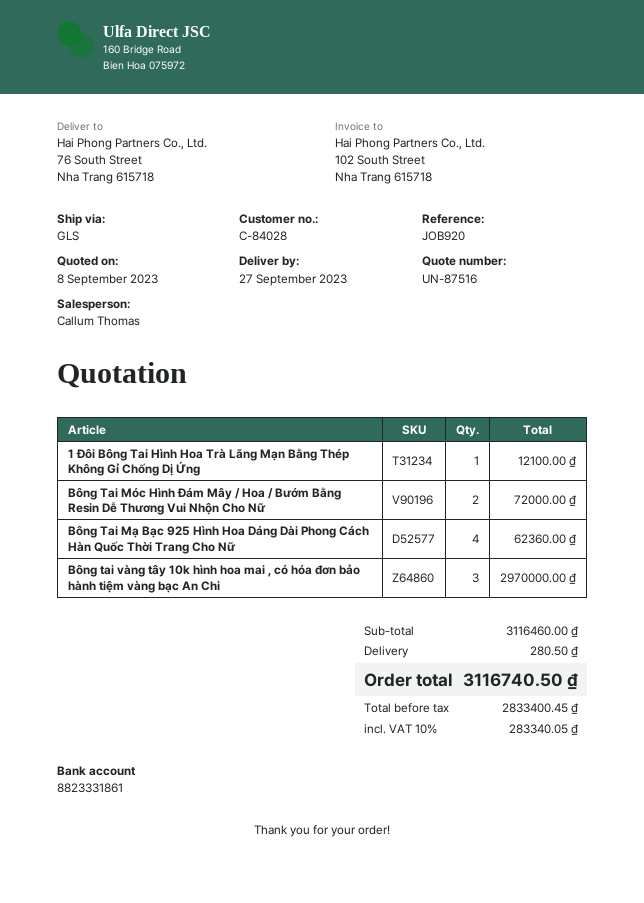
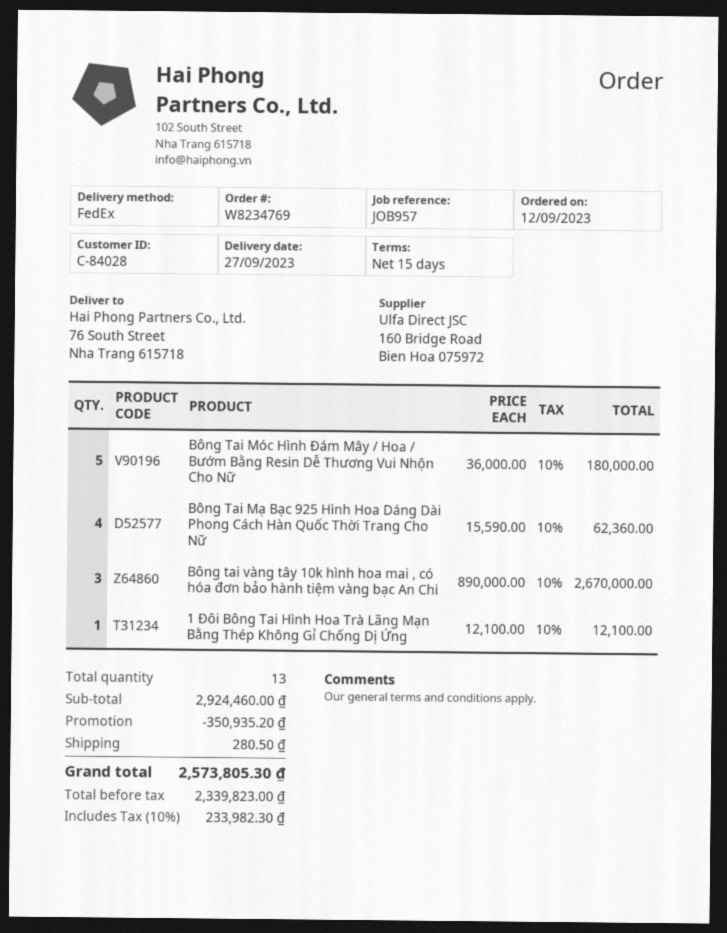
reference: JOB920 -> JOB957
shipping method: GLS -> FedEx
Bông Tai Móc Hình Đám Mây / Hoa / Bướm Bằng Resin Dễ Thương Vui Nhộn Cho Nữ: 2 for 72000.00 -> 5 for 180000.00
Bông tai vàng tây 10k hình hoa mai , có hóa đơn bảo hành tiệm vàng bạc An Chi: 3 for 2970000.00 -> 3 for 2670000.00
subtotal: 3116460.00 -> 2924460.00
discount: none -> 350935.20
net: 2833400.45 -> 2339823.00
tax: 10% = 283340.05 -> 10% = 233982.30
total: 3116740.50 -> 2573805.30

